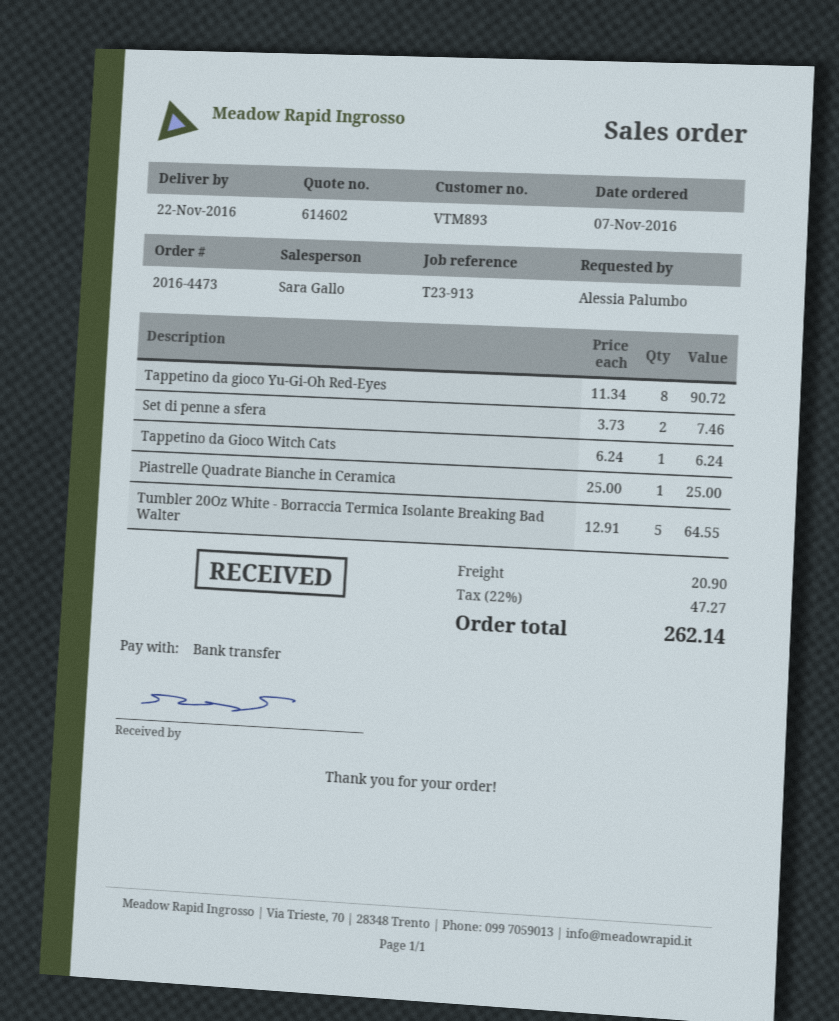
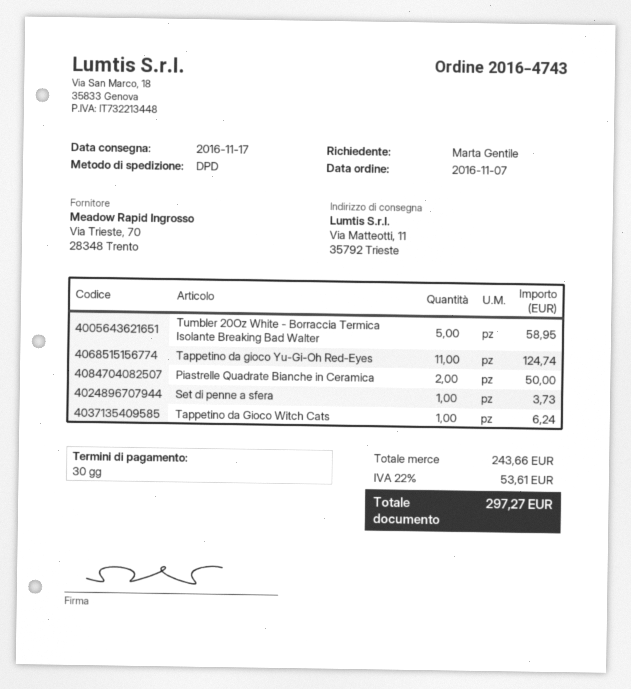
order number: 2016-4473 -> 2016-4743
delivery date: 2016-11-22 -> 2016-11-17
ordered by: Alessia Palumbo -> Marta Gentile
Tappetino da gioco Yu-Gi-Oh Red-Eyes: 8 for 90.72 -> 11 for 124.74
Set di penne a sfera: 2 for 7.46 -> 1 for 3.73
Piastrelle Quadrate Bianche in Ceramica: 1 for 25.00 -> 2 for 50.00
Tumbler 20Oz White - Borraccia Termica Isolante Breaking Bad Walter: 5 for 64.55 -> 5 for 58.95
shipping: 20.90 -> none
tax: 22% = 47.27 -> 22% = 53.61
total: 262.14 -> 297.27

